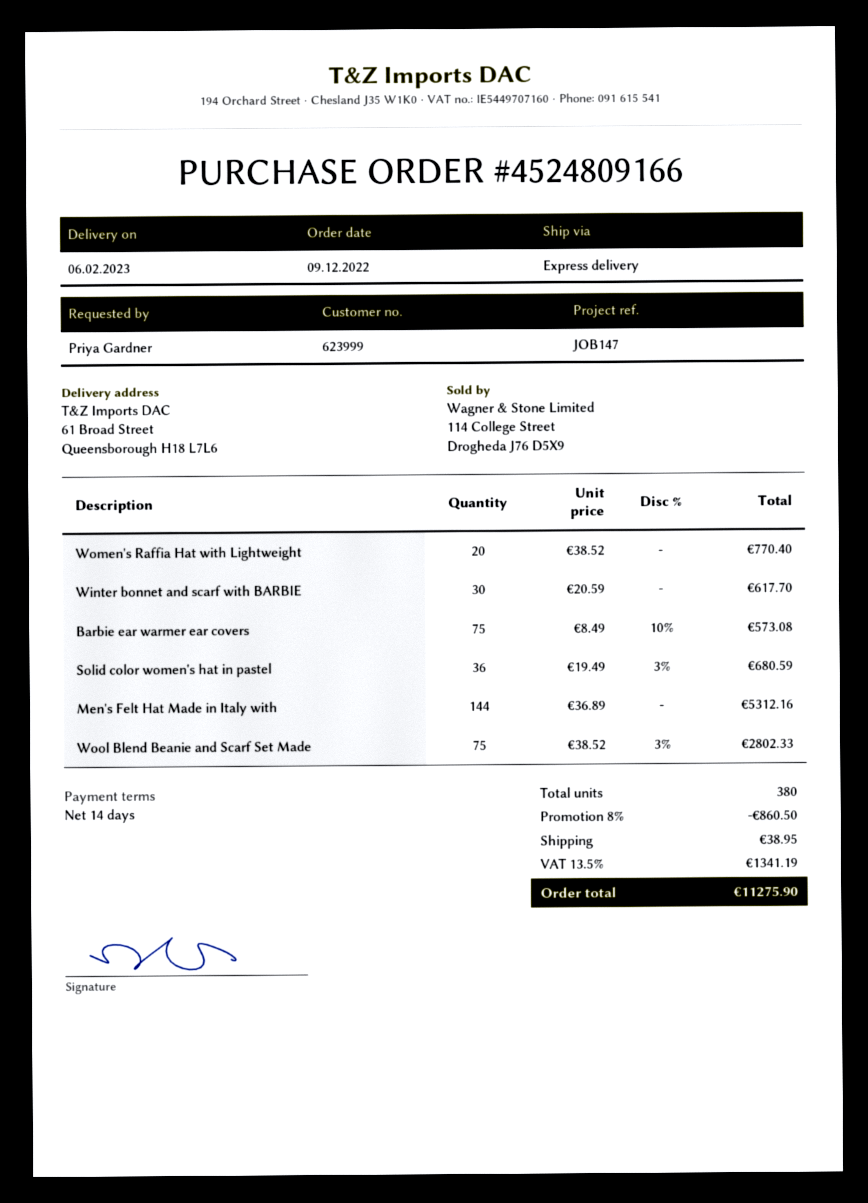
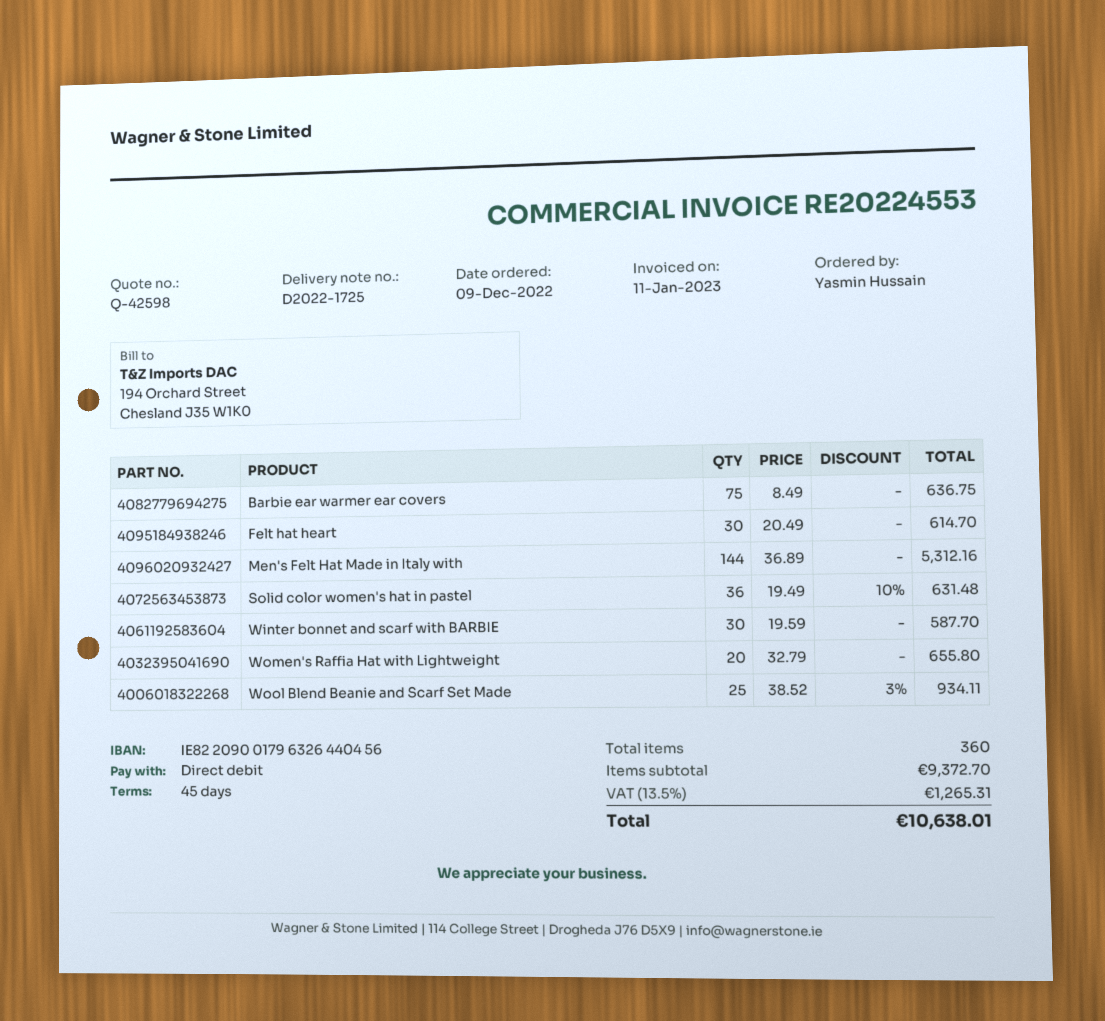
payment terms: 14 days -> 45 days
ordered by: Priya Gardner -> Yasmin Hussain
Women's Raffia Hat with Lightweight: 20 x 38.52 = 770.40 -> 20 x 32.79 = 655.80
Winter bonnet and scarf with BARBIE: 30 x 20.59 = 617.70 -> 30 x 19.59 = 587.70
Barbie ear warmer ear covers: 75 x 8.49 - 10% = 573.08 -> 75 x 8.49 = 636.75
Solid color women's hat in pastel: 36 x 19.49 - 3% = 680.59 -> 36 x 19.49 - 10% = 631.48
Wool Blend Beanie and Scarf Set Made: 75 x 38.52 - 3% = 2802.33 -> 25 x 38.52 - 3% = 934.11
Felt hat heart: none -> 30 x 20.49 = 614.70
total quantity: 380 -> 360
discount: 8% = 860.50 -> none
shipping: 38.95 -> none
tax: 13.5% = 1341.19 -> 13.5% = 1265.31
total: 11275.90 -> 10638.01

